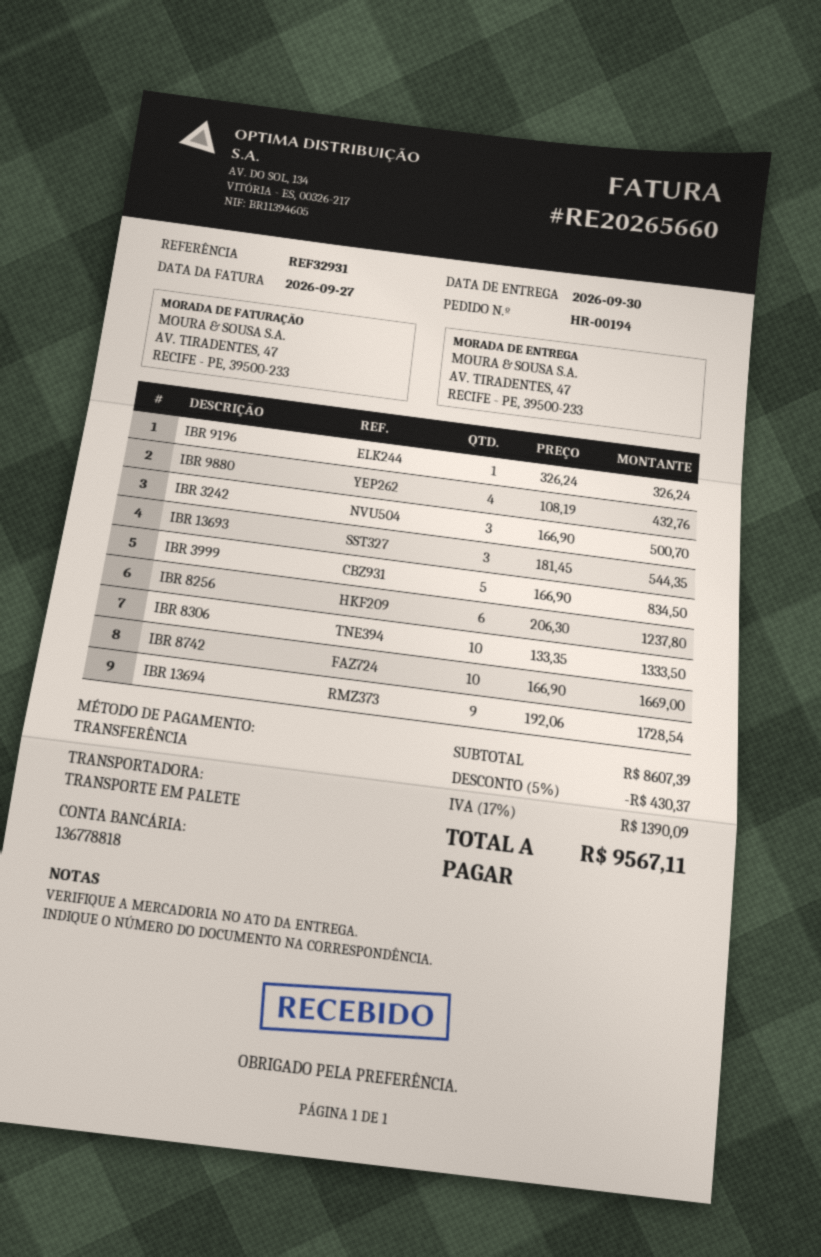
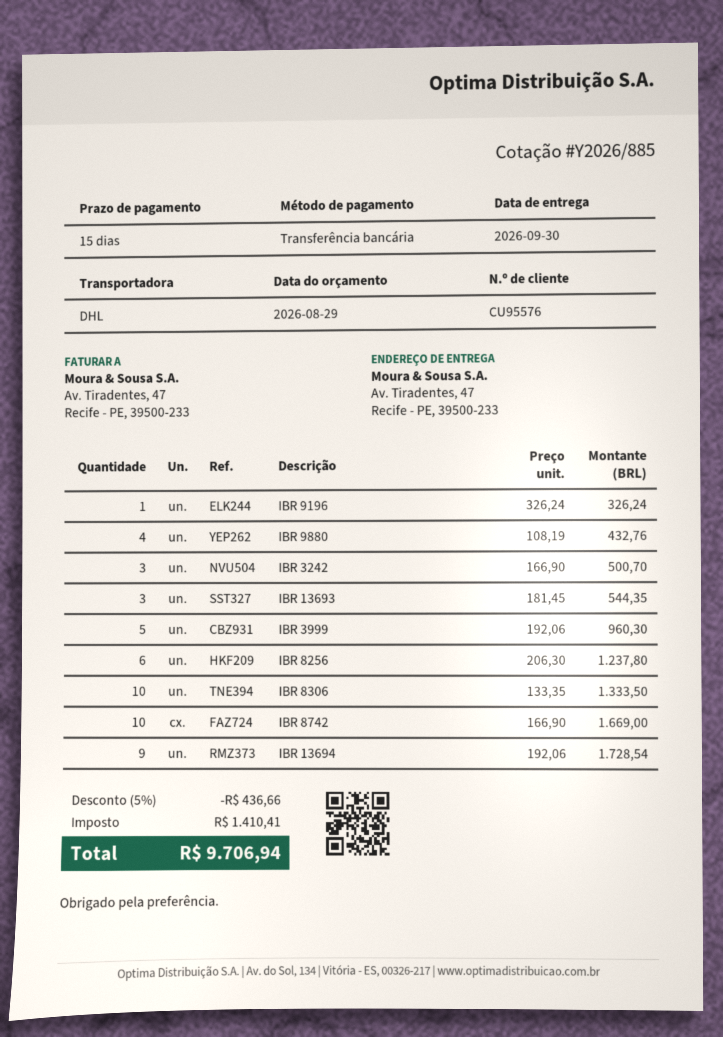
shipping method: pallet freight -> DHL
IBR 3999: 5 x 166.90 = 834.50 -> 5 x 192.06 = 960.30
discount: 5% = 430.37 -> 5% = 436.66
tax: 1390.09 -> 1410.41
total: 9567.11 -> 9706.94

